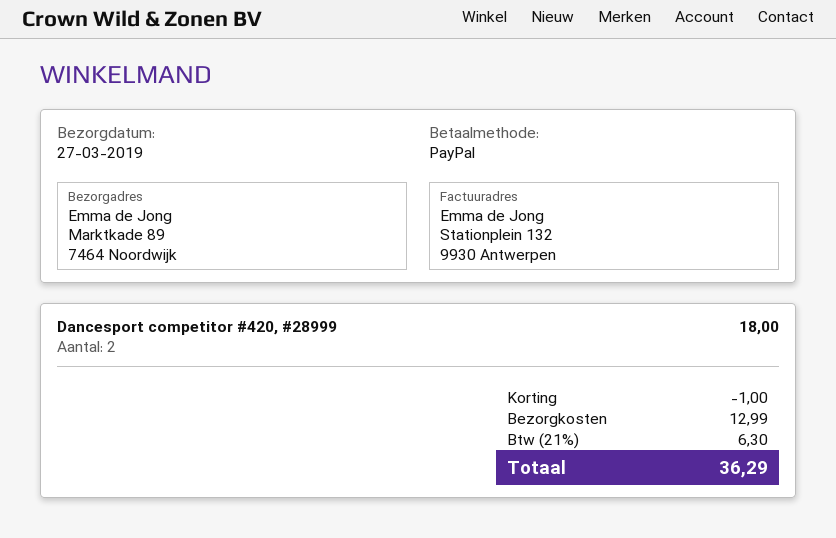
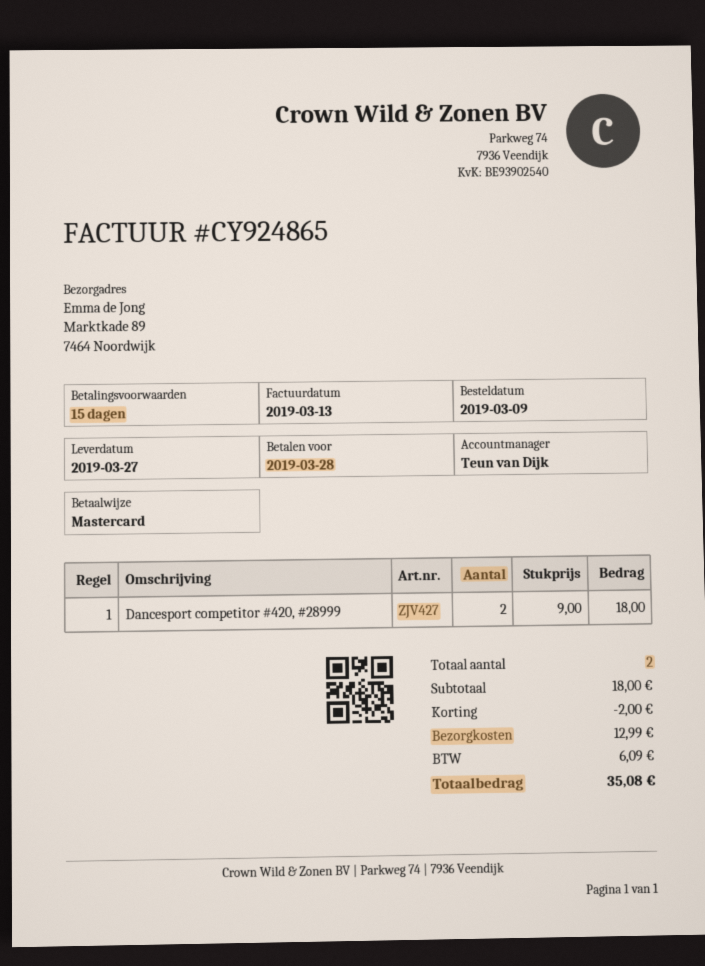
payment method: PayPal -> Mastercard
discount: 1.00 -> 2.00
tax: 6.30 -> 6.09
total: 36.29 -> 35.08

